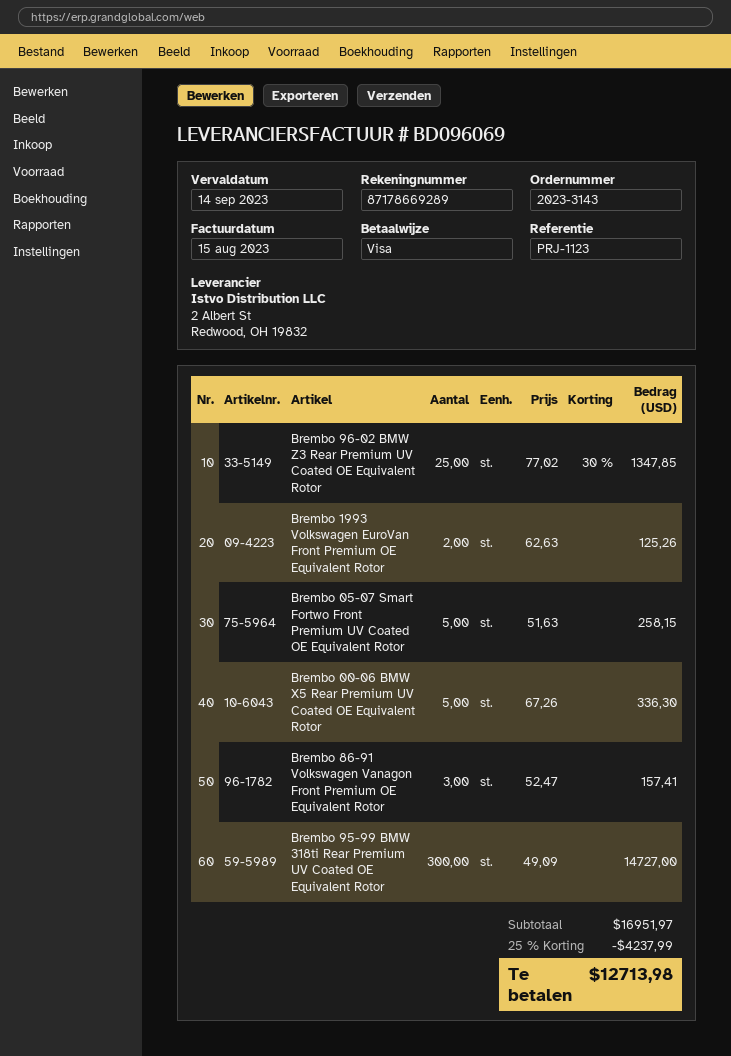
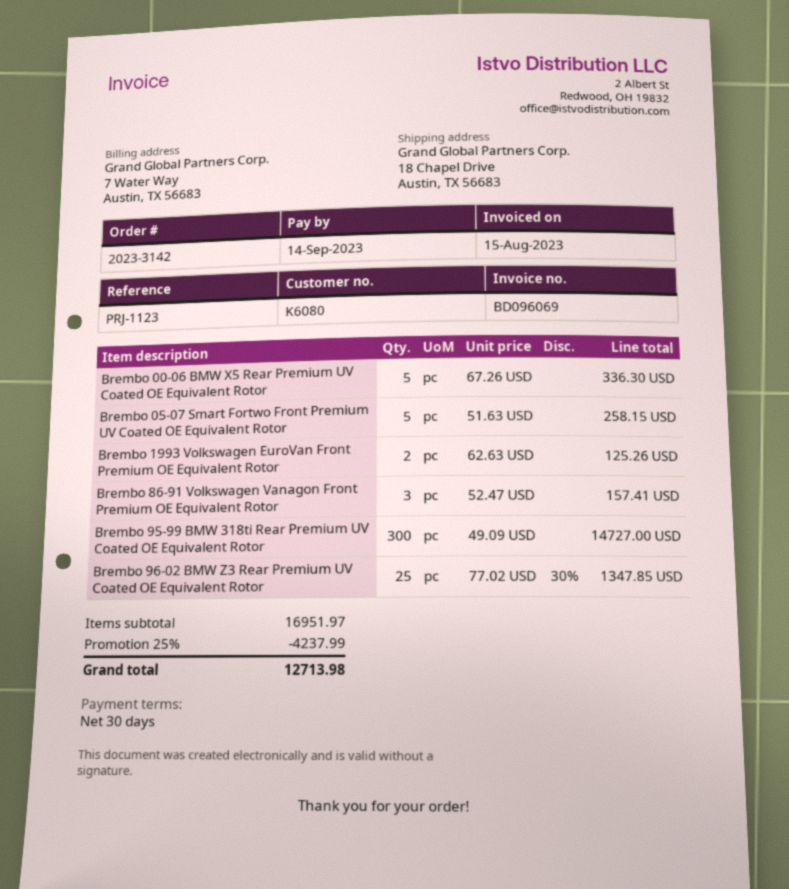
order number: 2023-3143 -> 2023-3142

